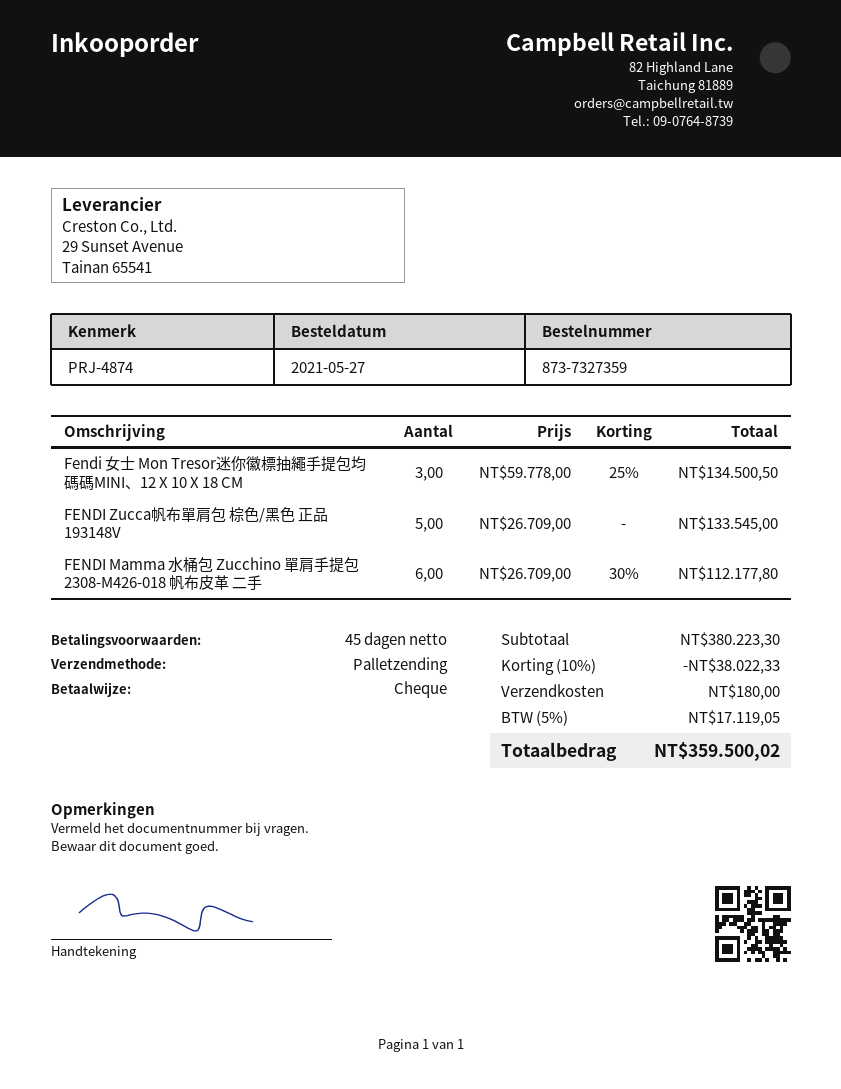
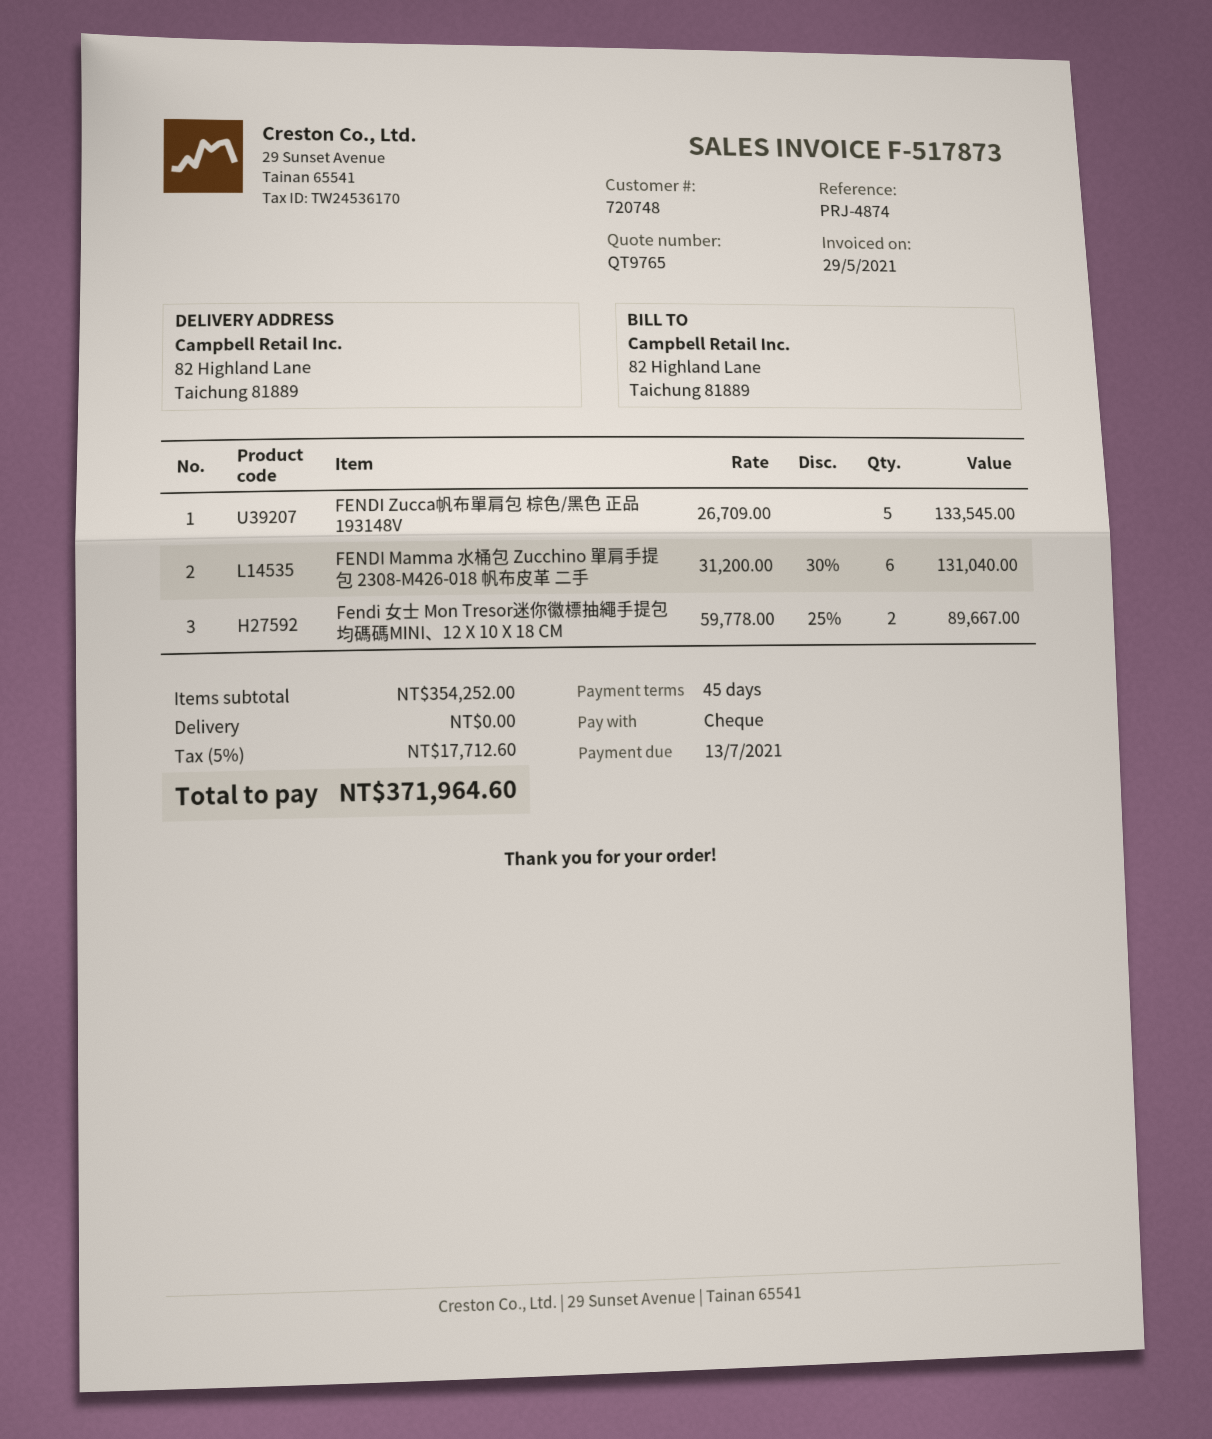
Fendi 女士 Mon Tresor迷你徽標抽繩手提包均碼碼MINI、12 X 10 X 18 CM: 3 x 59778.00 - 25% = 134500.50 -> 2 x 59778.00 - 25% = 89667.00
FENDI Mamma 水桶包 Zucchino 單肩手提包 2308-M426-018 帆布皮革 二手: 6 x 26709.00 - 30% = 112177.80 -> 6 x 31200.00 - 30% = 131040.00
subtotal: 380223.30 -> 354252.00
discount: 10% = 38022.33 -> none
shipping: 180.00 -> 0.00
tax: 5% = 17119.05 -> 5% = 17712.60
total: 359500.02 -> 371964.60

